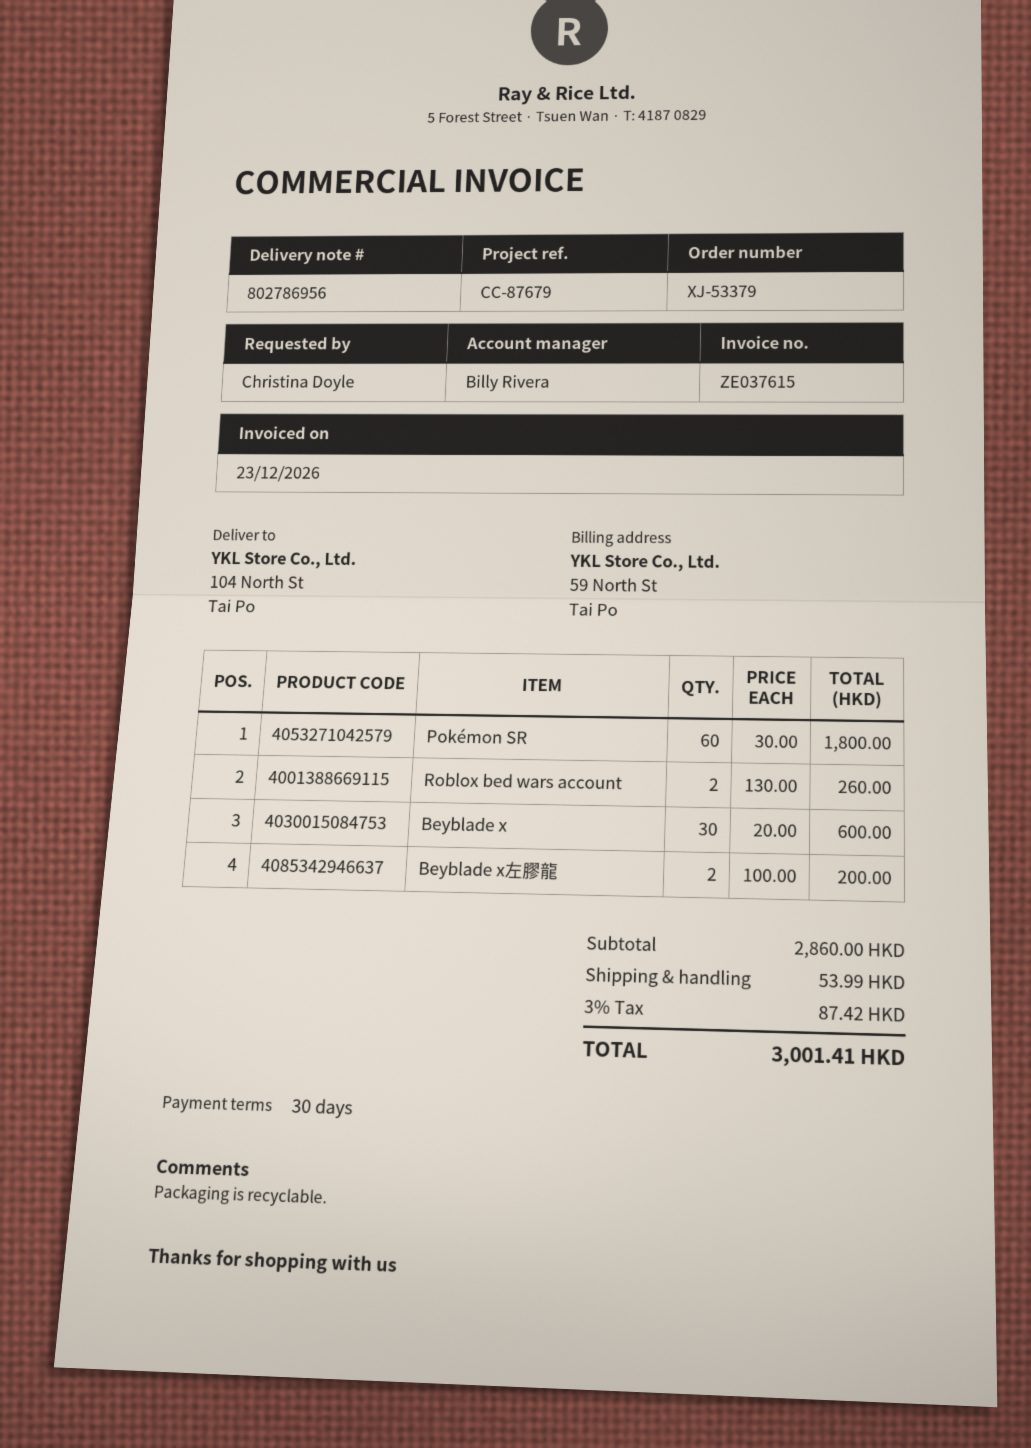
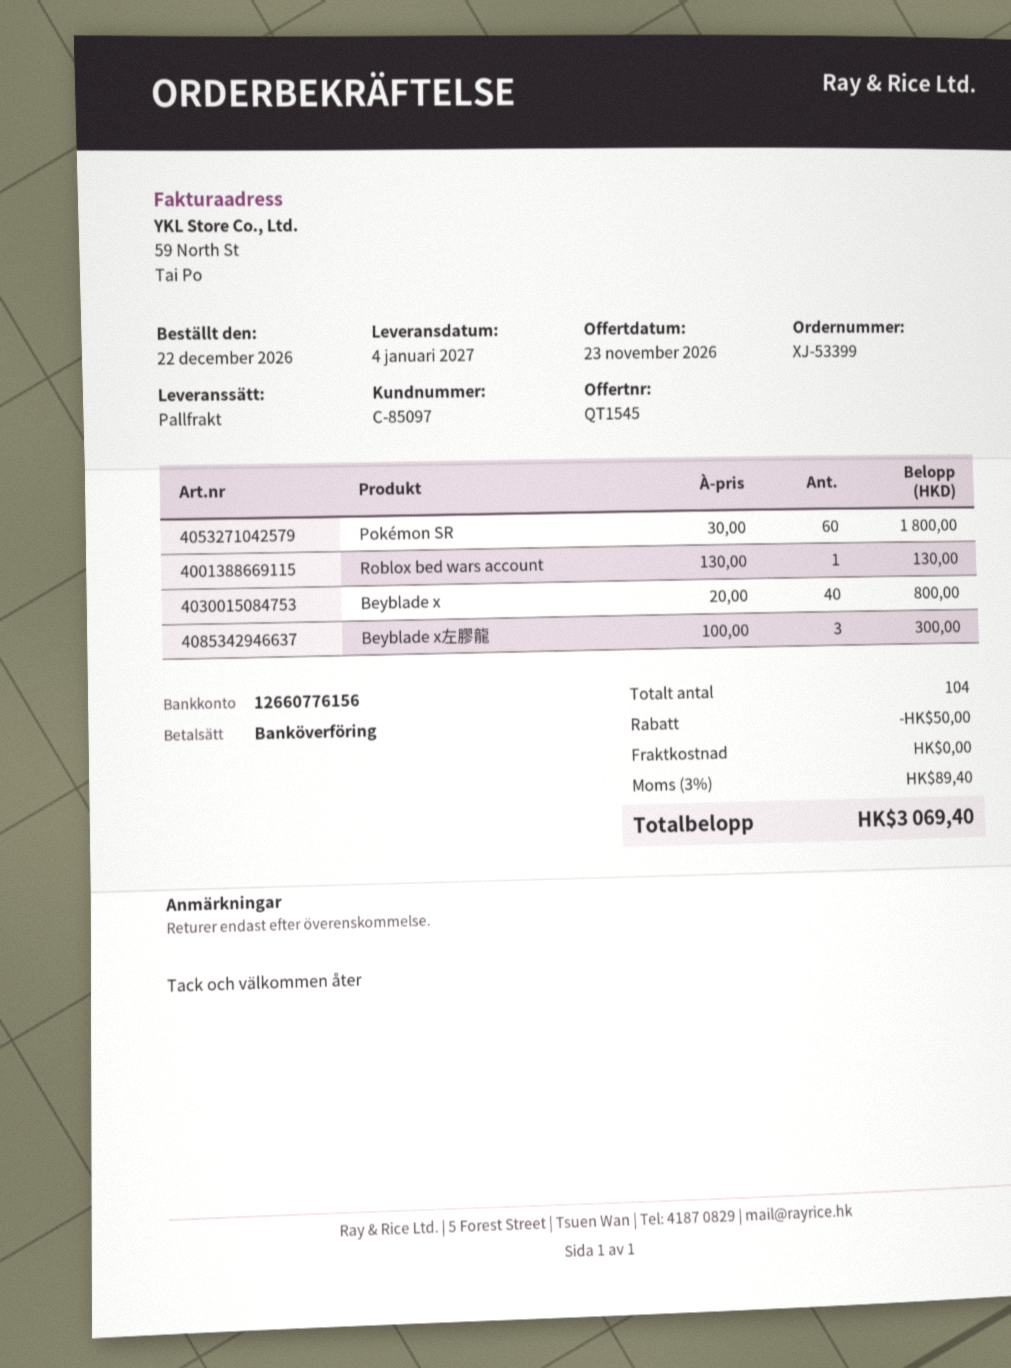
order number: XJ-53379 -> XJ-53399
Roblox bed wars account: 2 x 130.00 = 260.00 -> 1 x 130.00 = 130.00
Beyblade x: 30 x 20.00 = 600.00 -> 40 x 20.00 = 800.00
Beyblade x左膠龍: 2 x 100.00 = 200.00 -> 3 x 100.00 = 300.00
discount: none -> 50.00
shipping: 53.99 -> 0.00
tax: 3% = 87.42 -> 3% = 89.40
total: 3001.41 -> 3069.40

